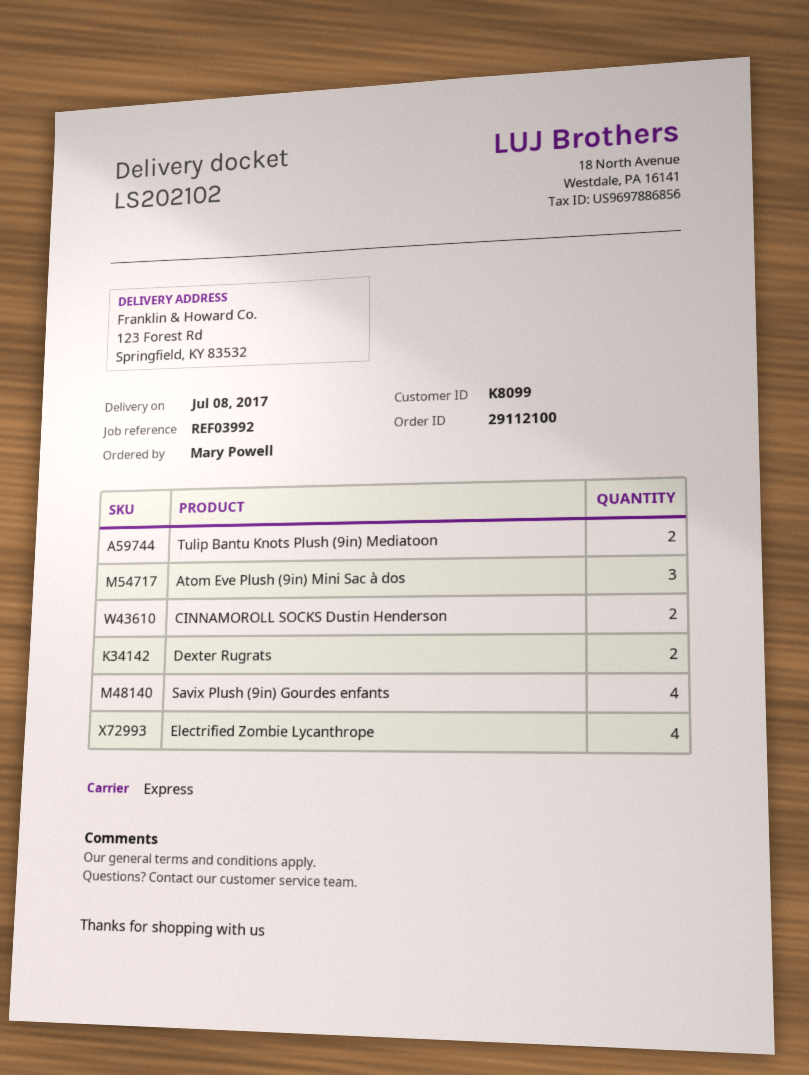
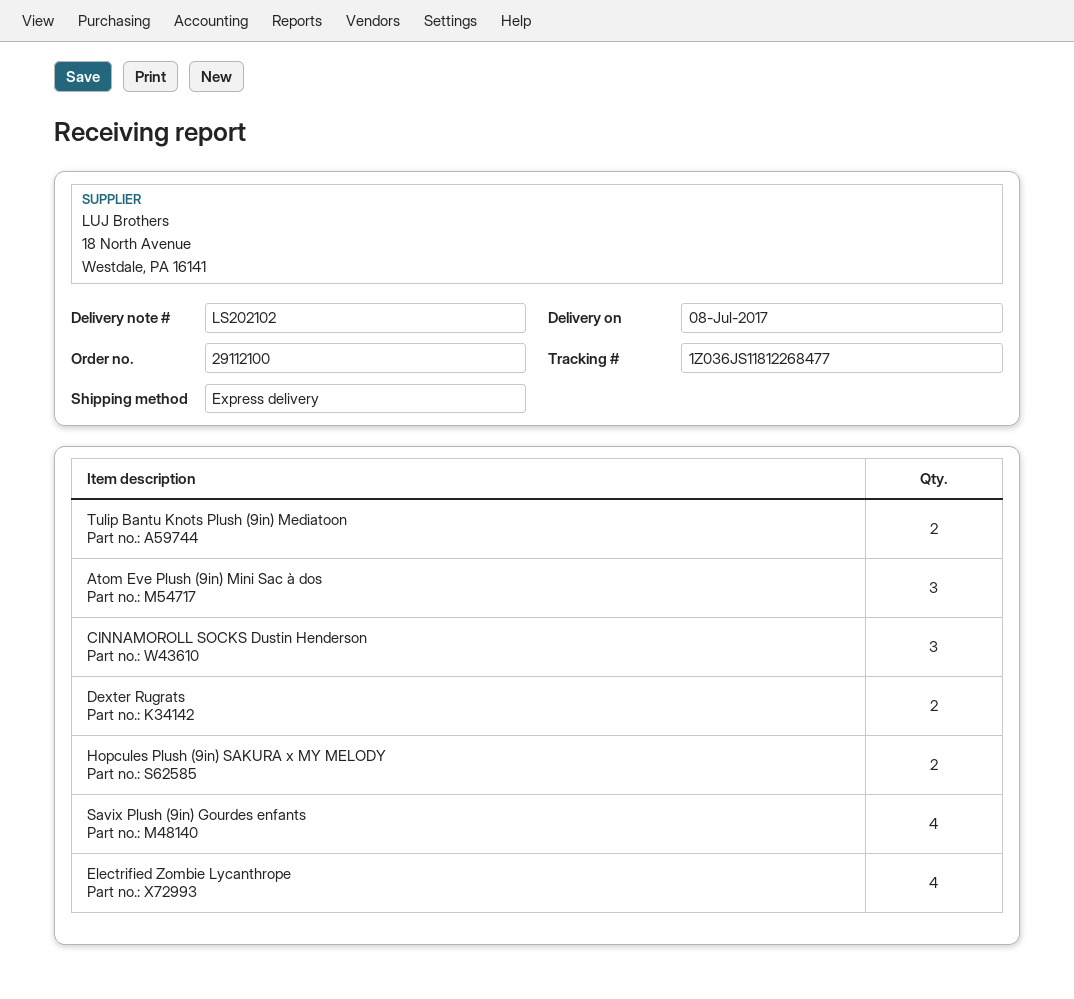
CINNAMOROLL SOCKS Dustin Henderson: 2 -> 3
Hopcules Plush (9in) SAKURA x MY MELODY: none -> 2

